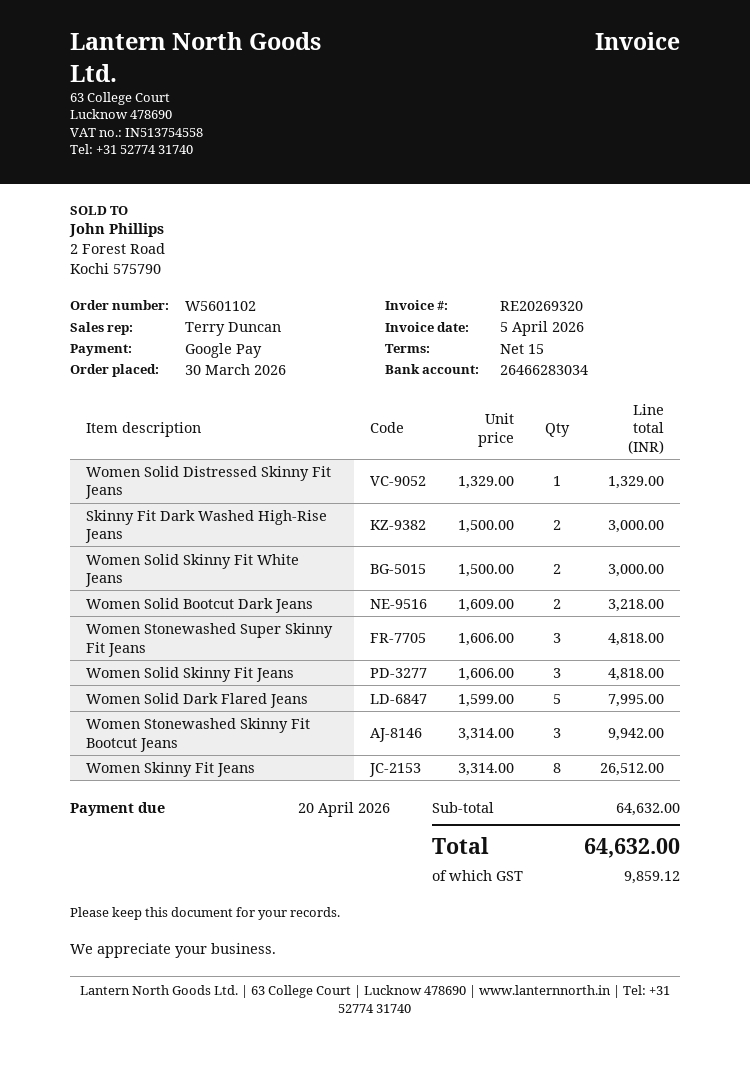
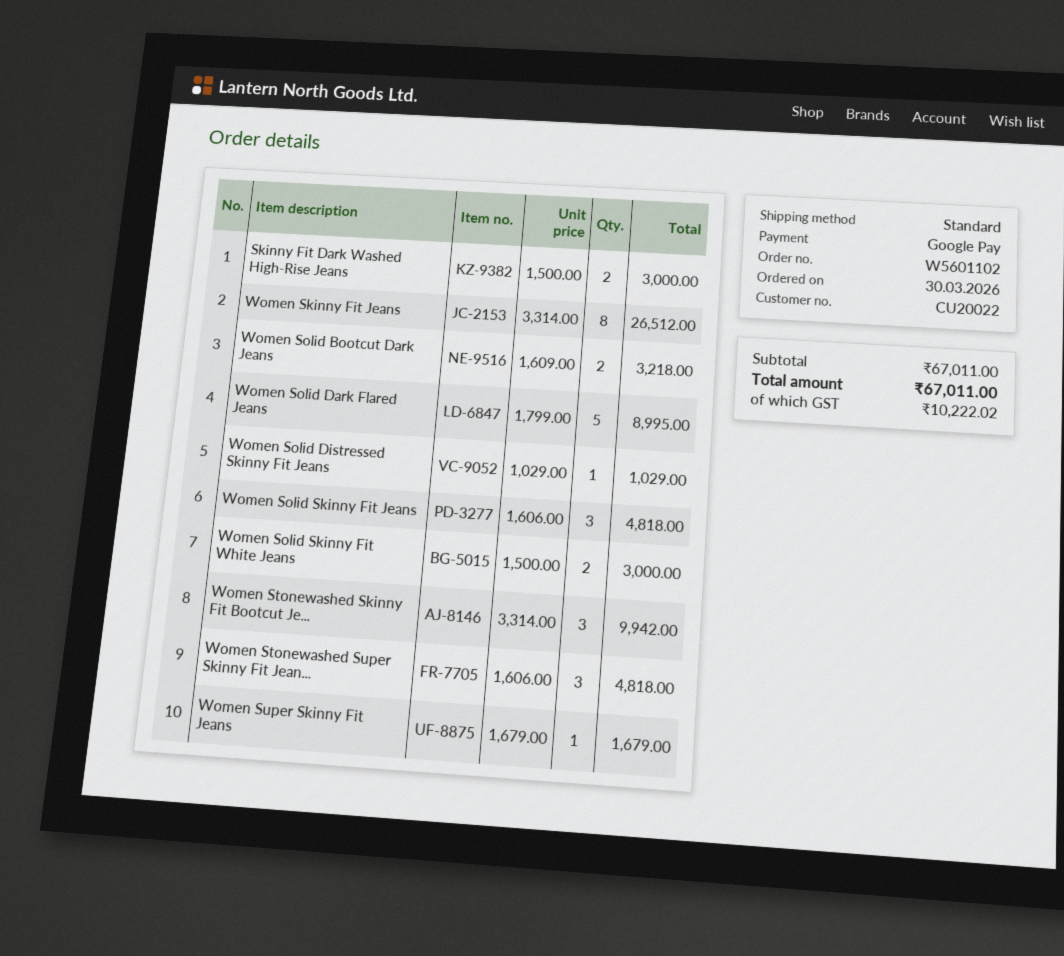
Women Solid Distressed Skinny Fit Jeans: 1 x 1329.00 = 1329.00 -> 1 x 1029.00 = 1029.00
Women Solid Dark Flared Jeans: 5 x 1599.00 = 7995.00 -> 5 x 1799.00 = 8995.00
Women Super Skinny Fit Jeans: none -> 1 x 1679.00 = 1679.00
subtotal: 64632.00 -> 67011.00
tax: 9859.12 -> 10222.02
total: 64632.00 -> 67011.00

